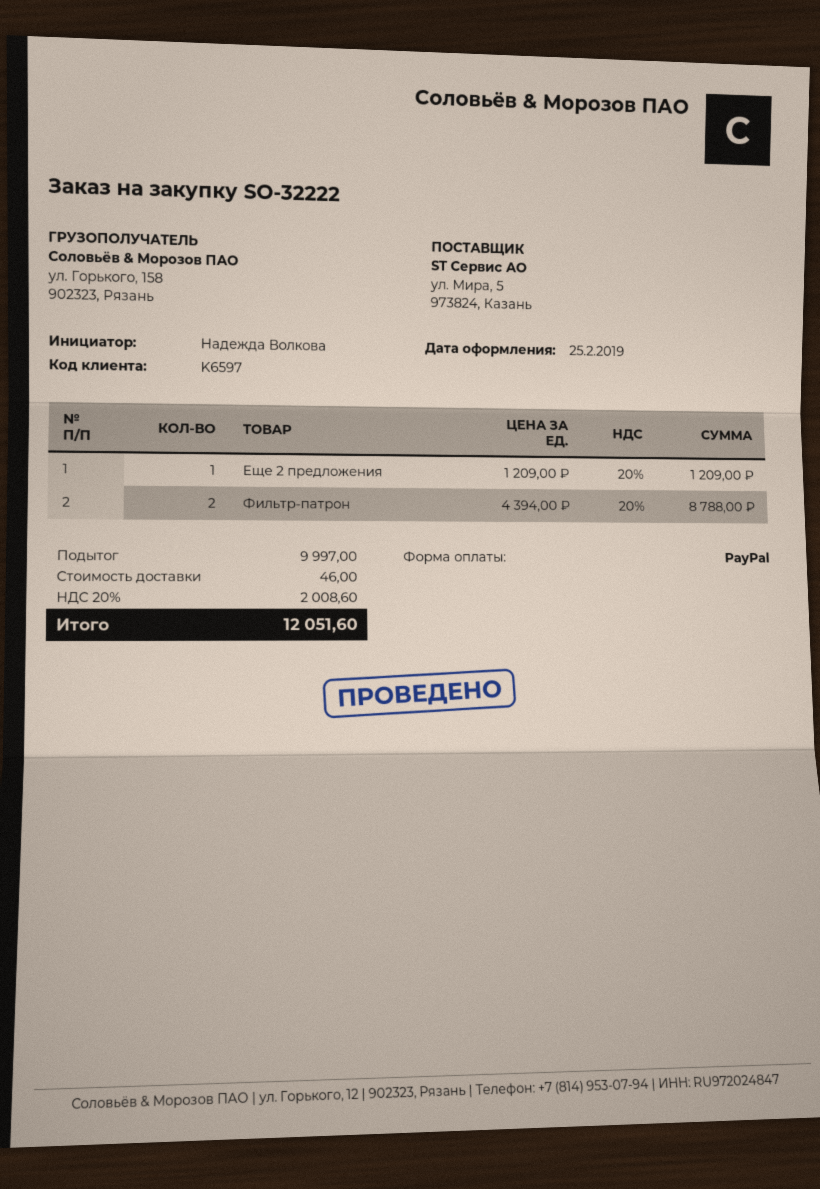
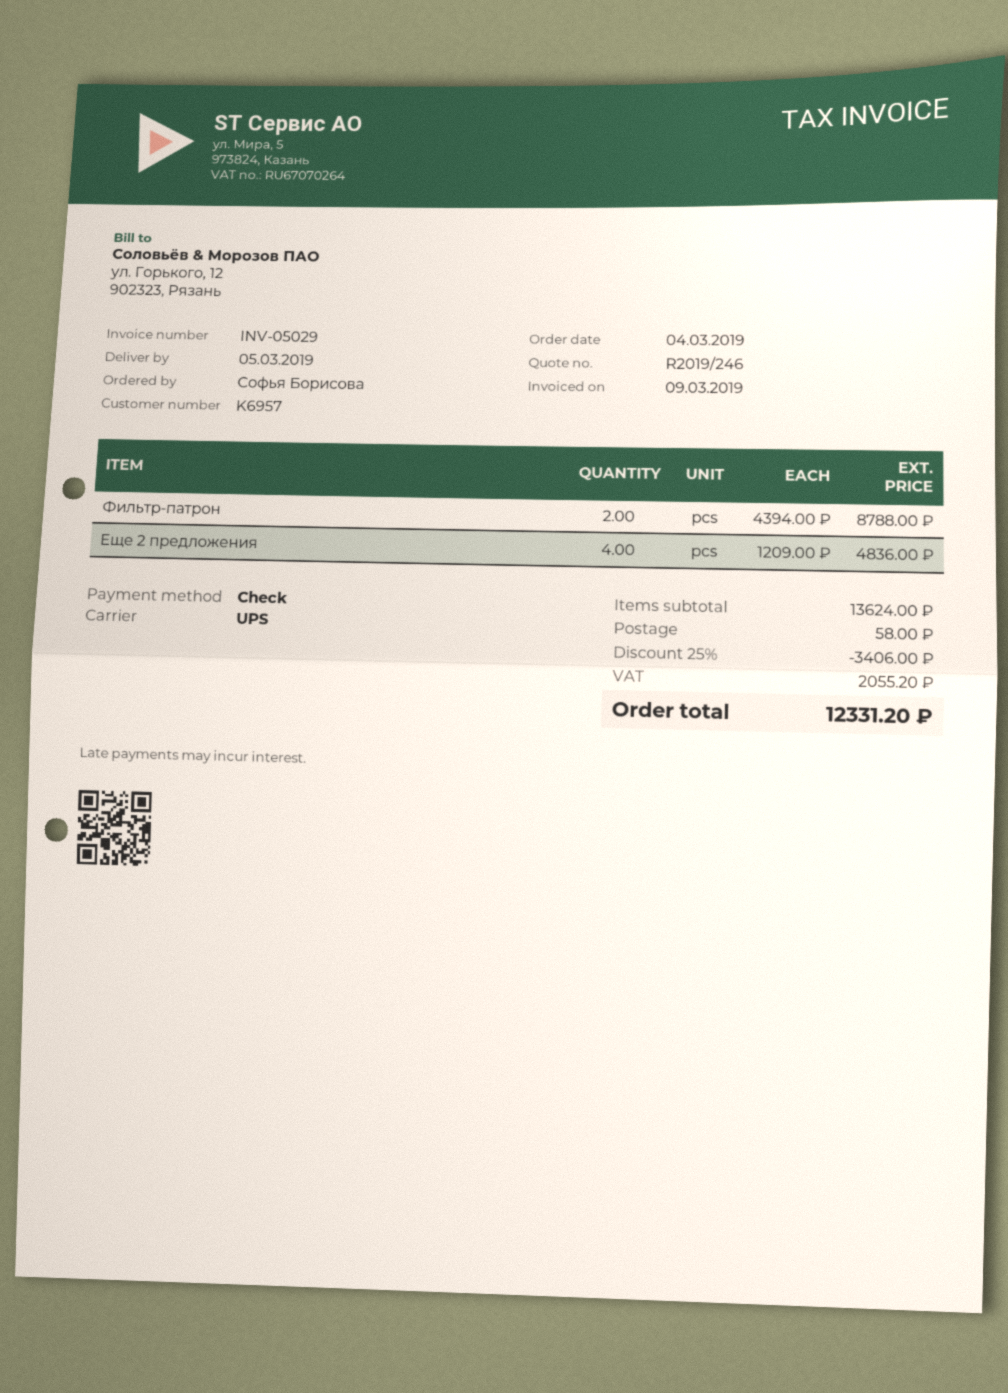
order date: 2019-02-25 -> 2019-03-04
customer number: K6597 -> K6957
ordered by: Надежда Волкова -> Софья Борисова
payment method: PayPal -> cheque
Еще 2 предложения: 1 x 1209.00 = 1209.00 -> 4 x 1209.00 = 4836.00
subtotal: 9997.00 -> 13624.00
discount: none -> 25% = 3406.00
shipping: 46.00 -> 58.00
tax: 2008.60 -> 2055.20
total: 12051.60 -> 12331.20

